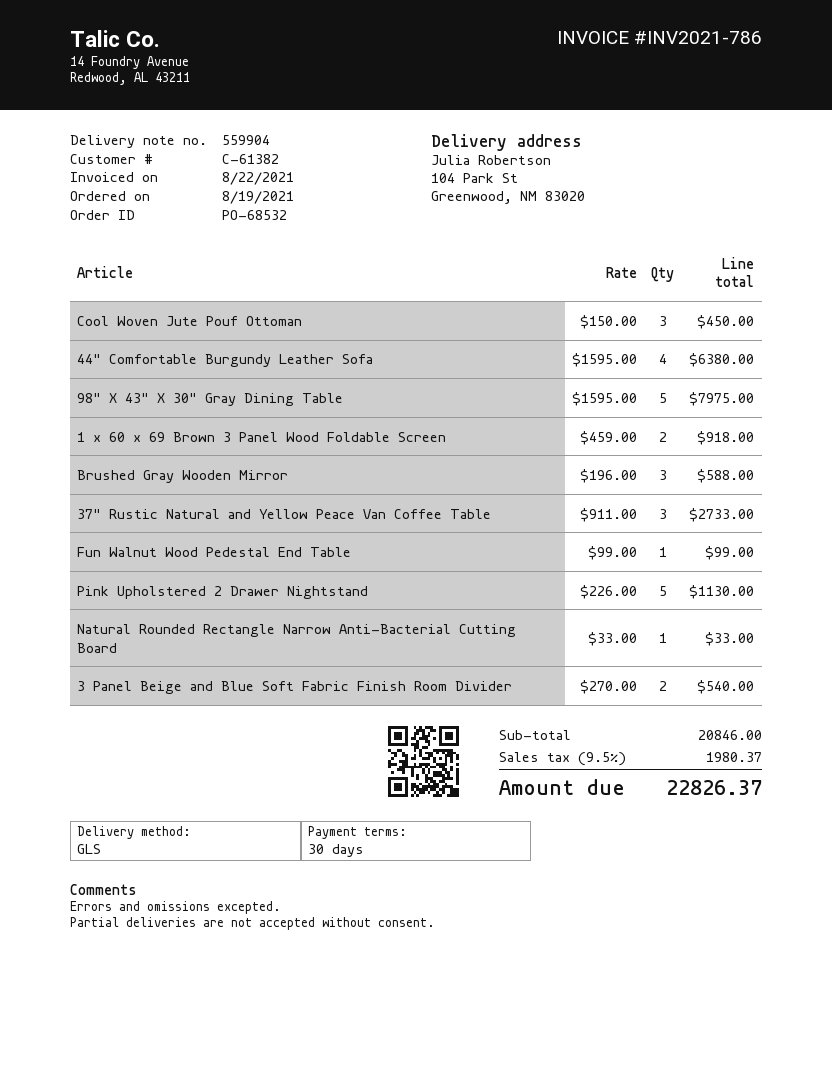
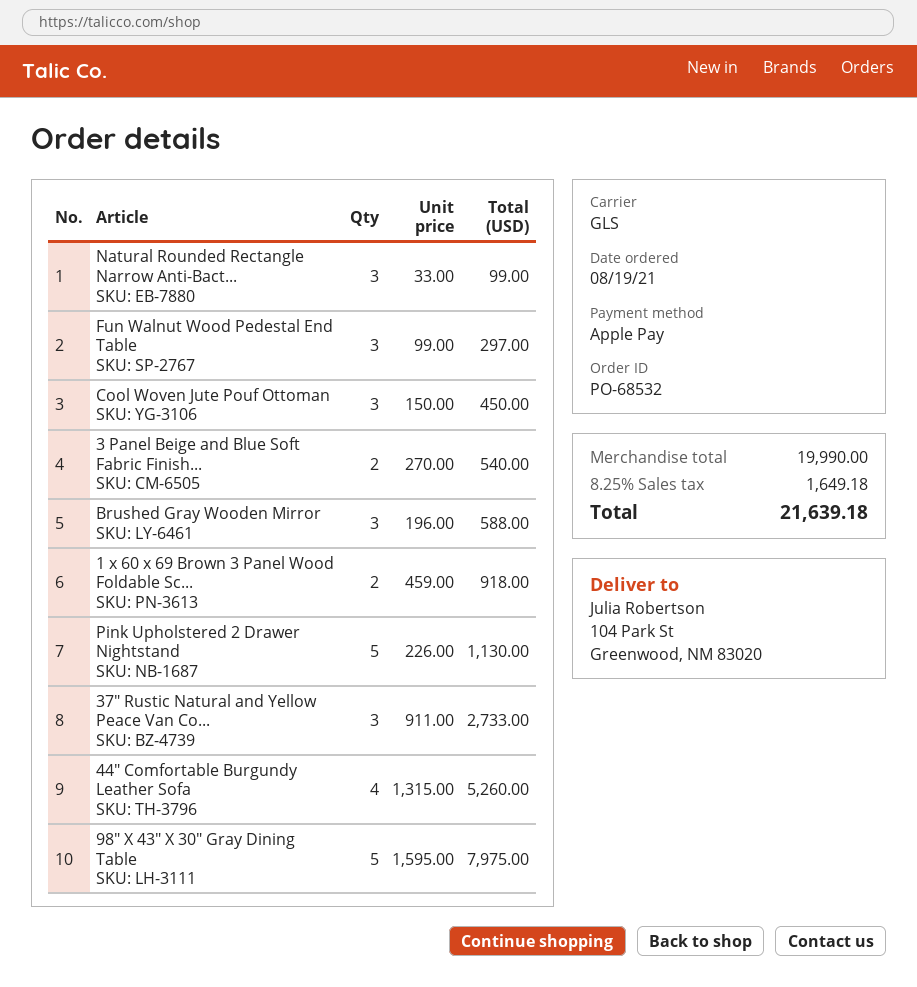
44" Comfortable Burgundy Leather Sofa: 4 x 1595.00 = 6380.00 -> 4 x 1315.00 = 5260.00
Fun Walnut Wood Pedestal End Table: 1 x 99.00 = 99.00 -> 3 x 99.00 = 297.00
Natural Rounded Rectangle Narrow Anti-Bacterial Cutting Board: 1 x 33.00 = 33.00 -> 3 x 33.00 = 99.00
subtotal: 20846.00 -> 19990.00
tax: 9.5% = 1980.37 -> 8.25% = 1649.18
total: 22826.37 -> 21639.18

